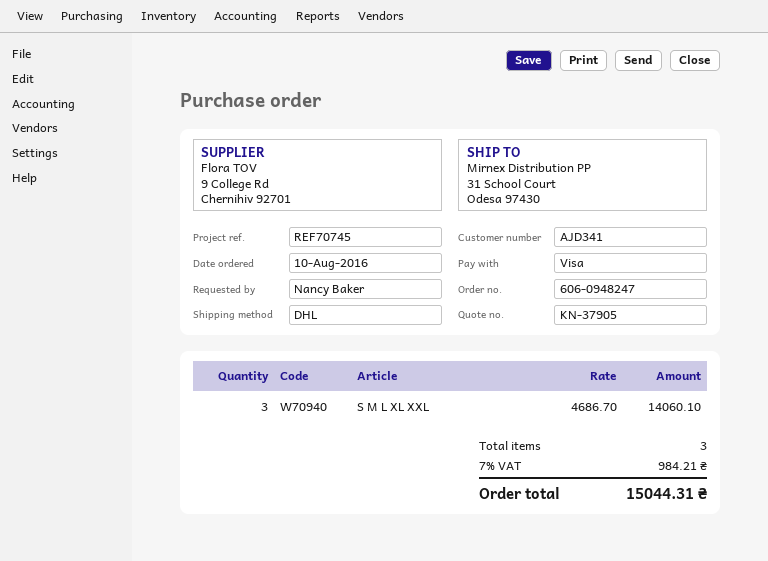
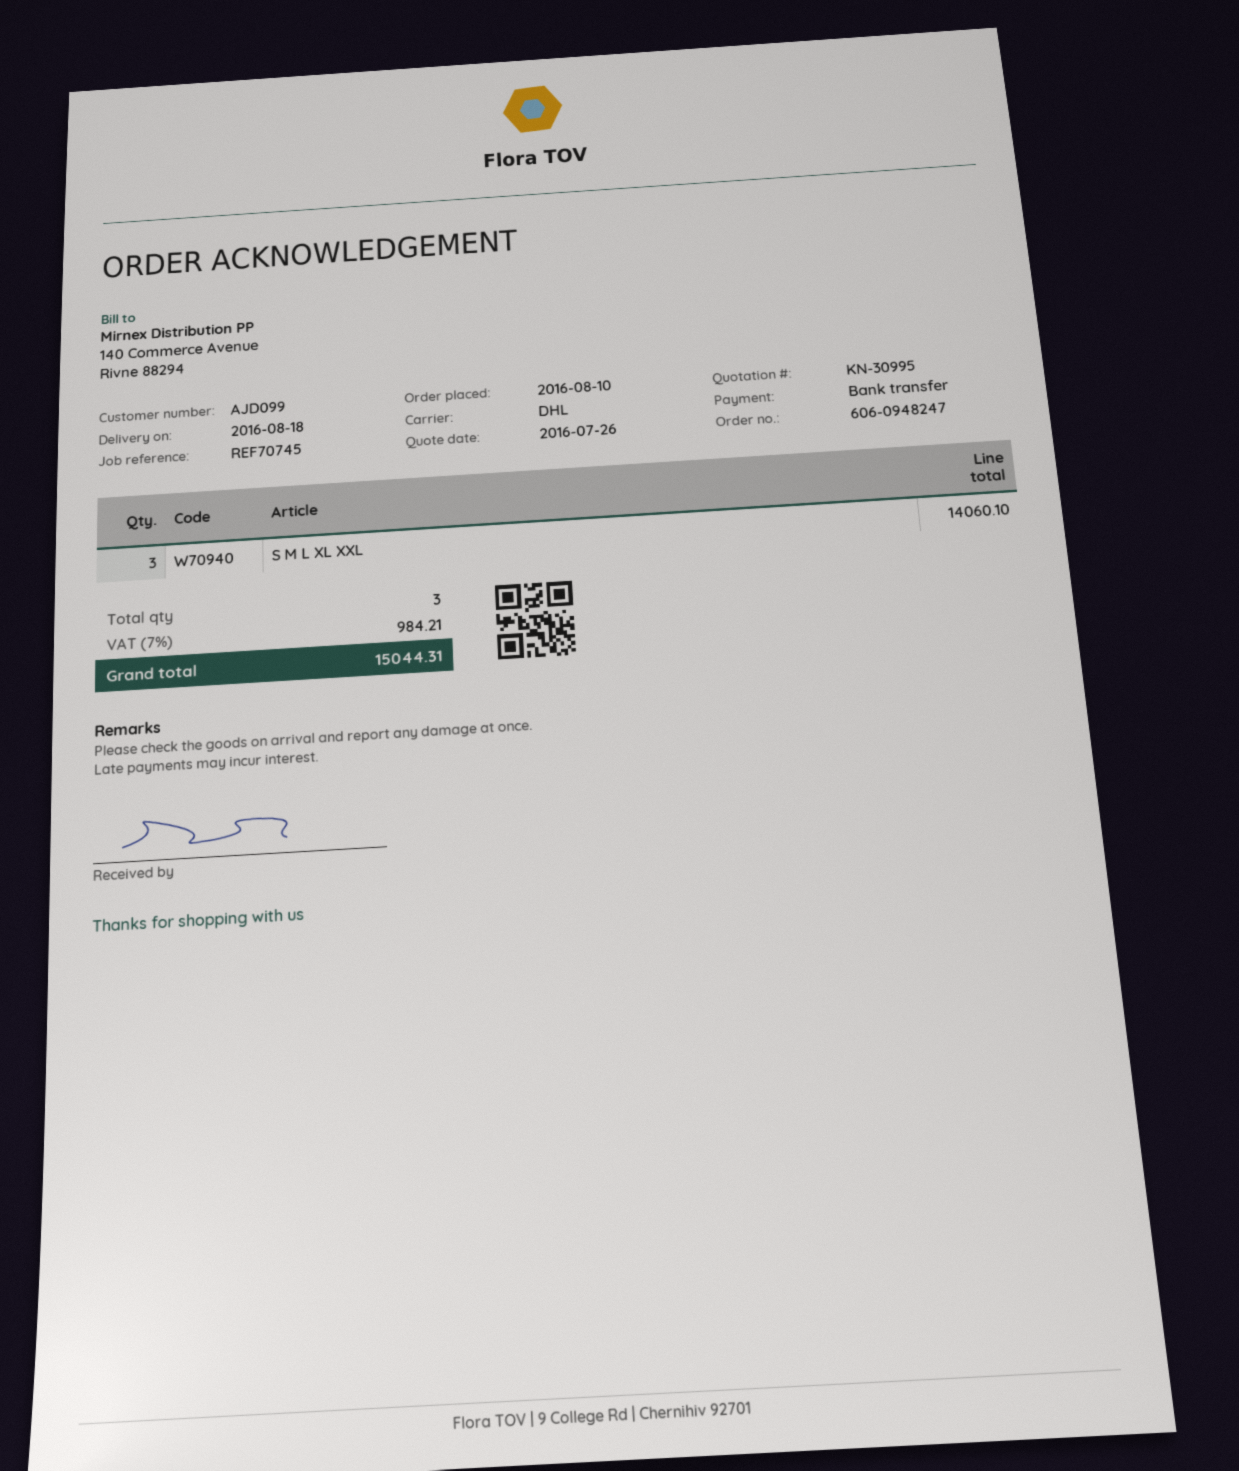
quote number: KN-37905 -> KN-30995
customer number: AJD341 -> AJD099
payment method: Visa -> bank transfer

